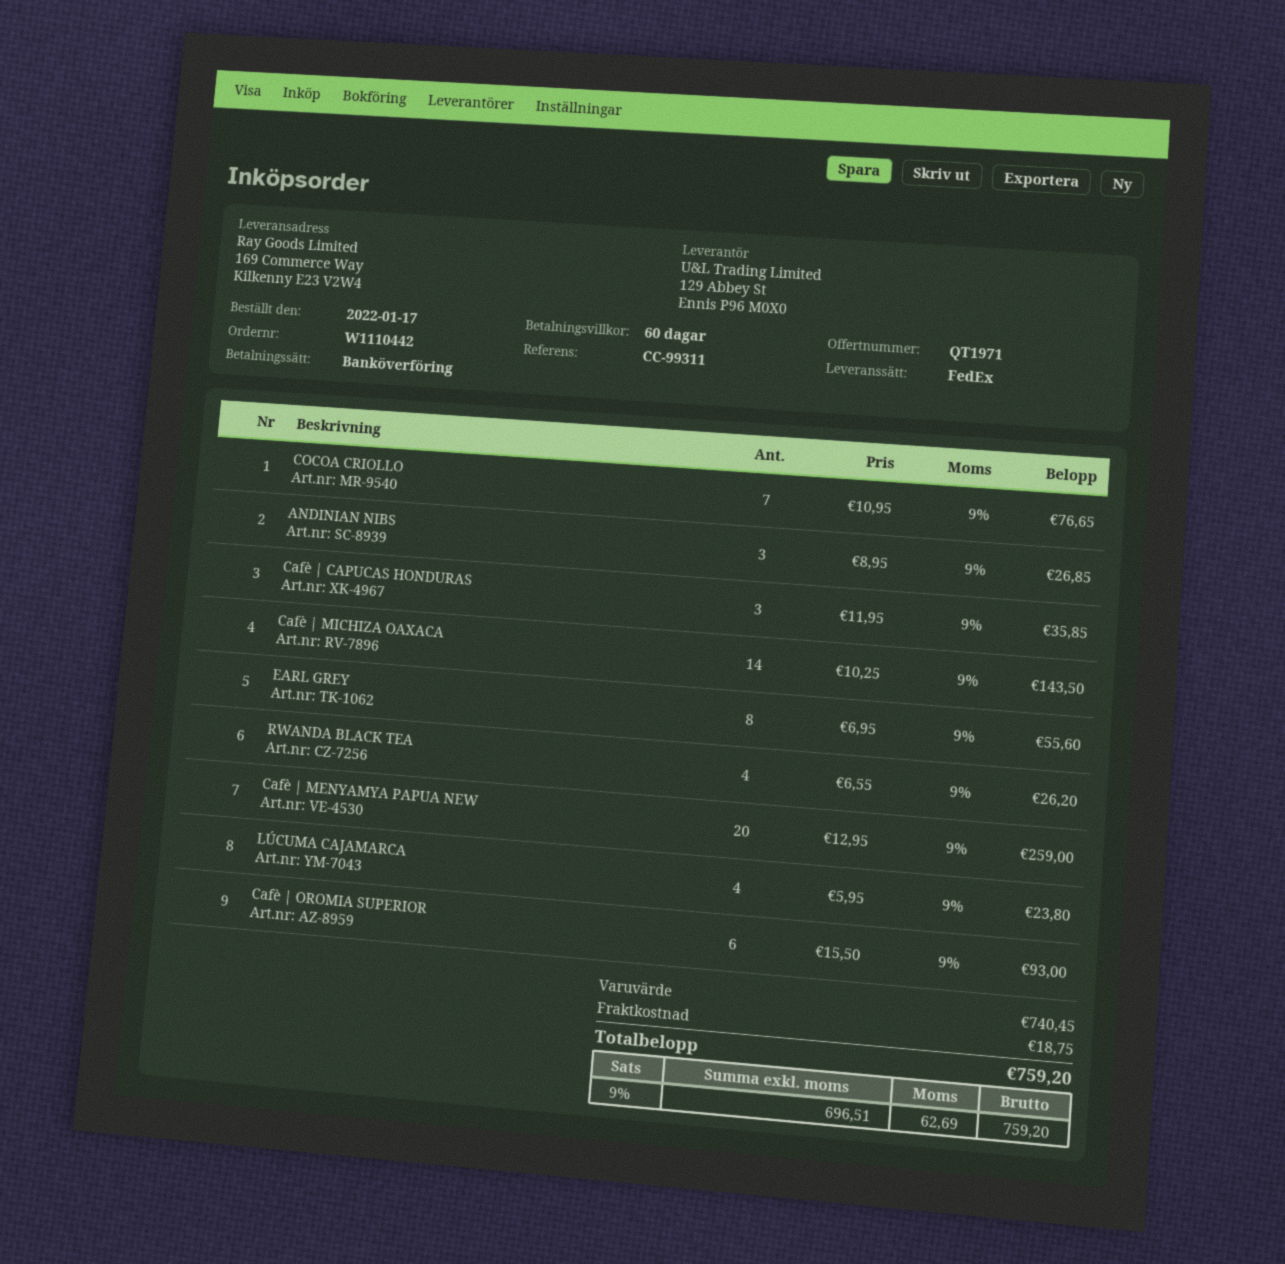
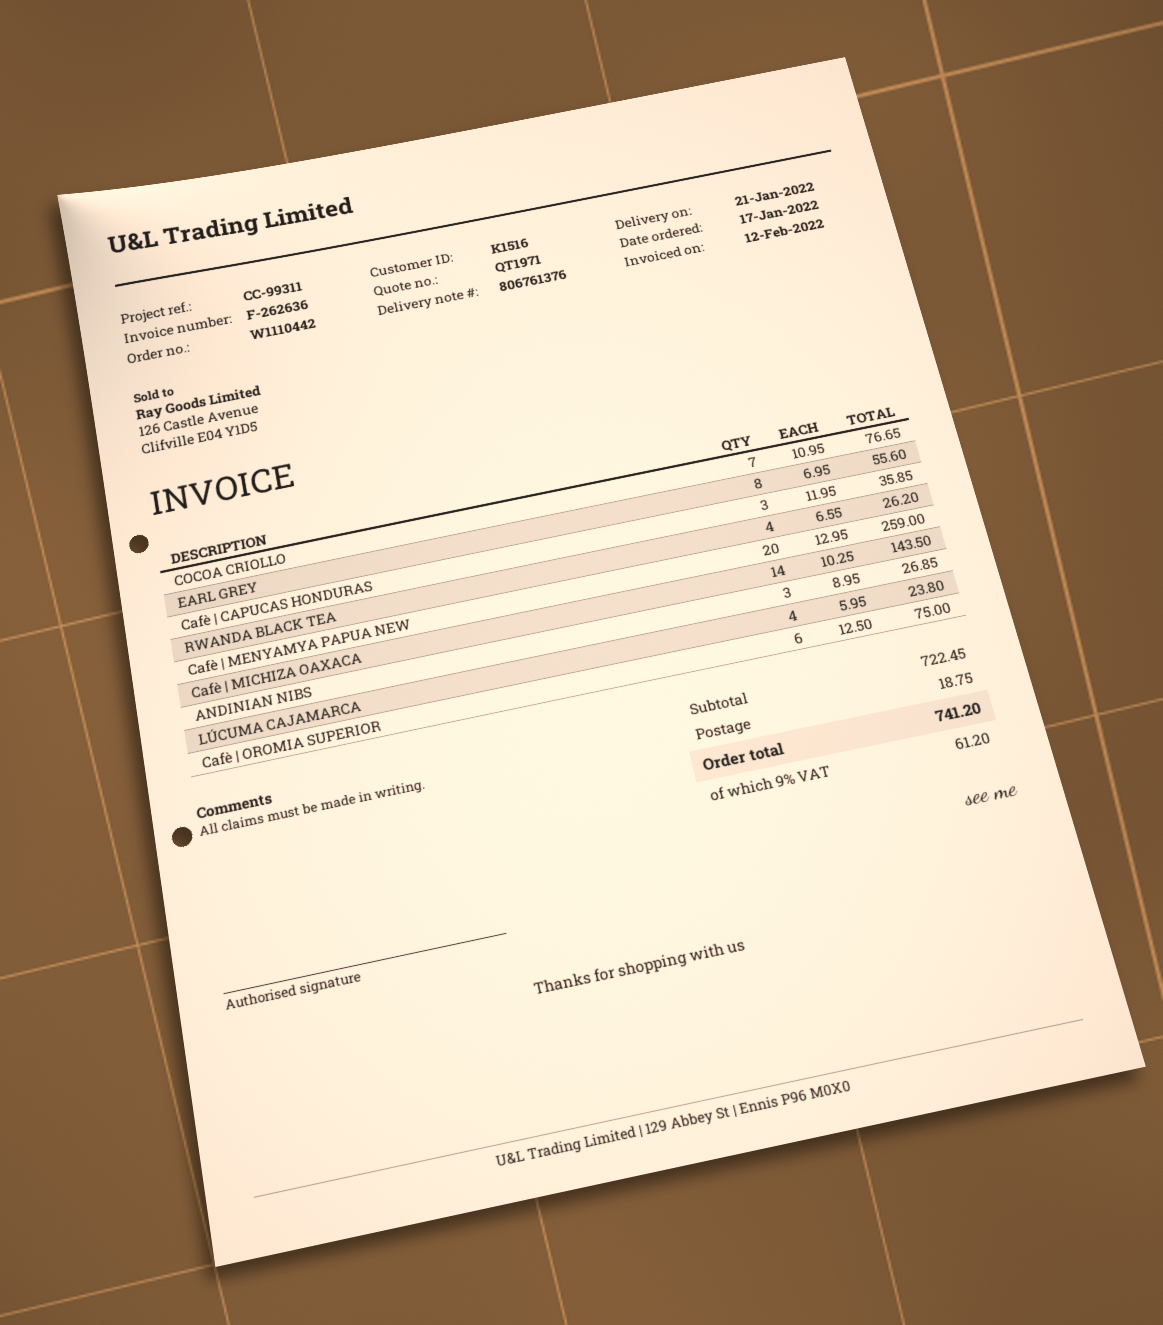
Cafè | OROMIA SUPERIOR: 6 x 15.50 = 93.00 -> 6 x 12.50 = 75.00
subtotal: 740.45 -> 722.45
tax: 9% = 62.69 -> 9% = 61.20
total: 759.20 -> 741.20

